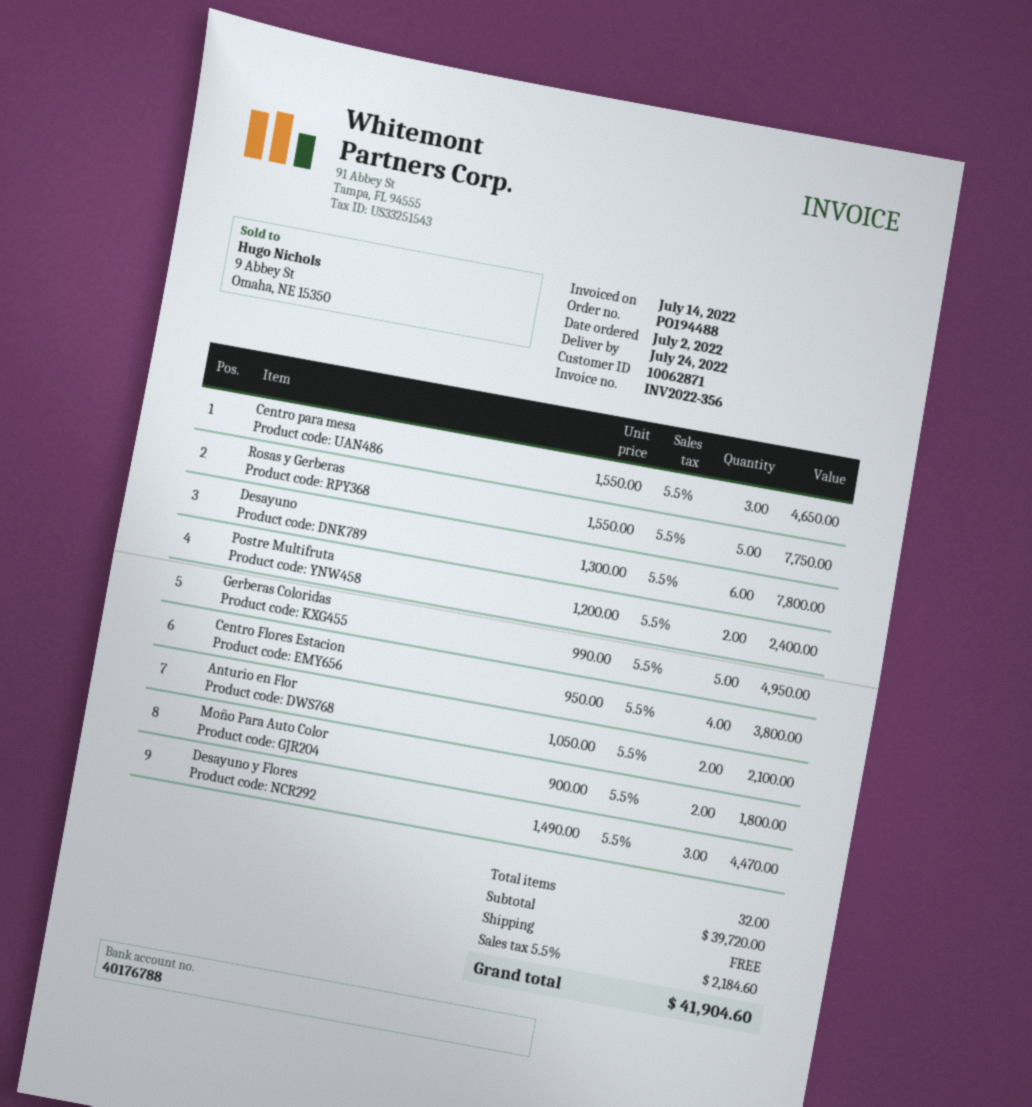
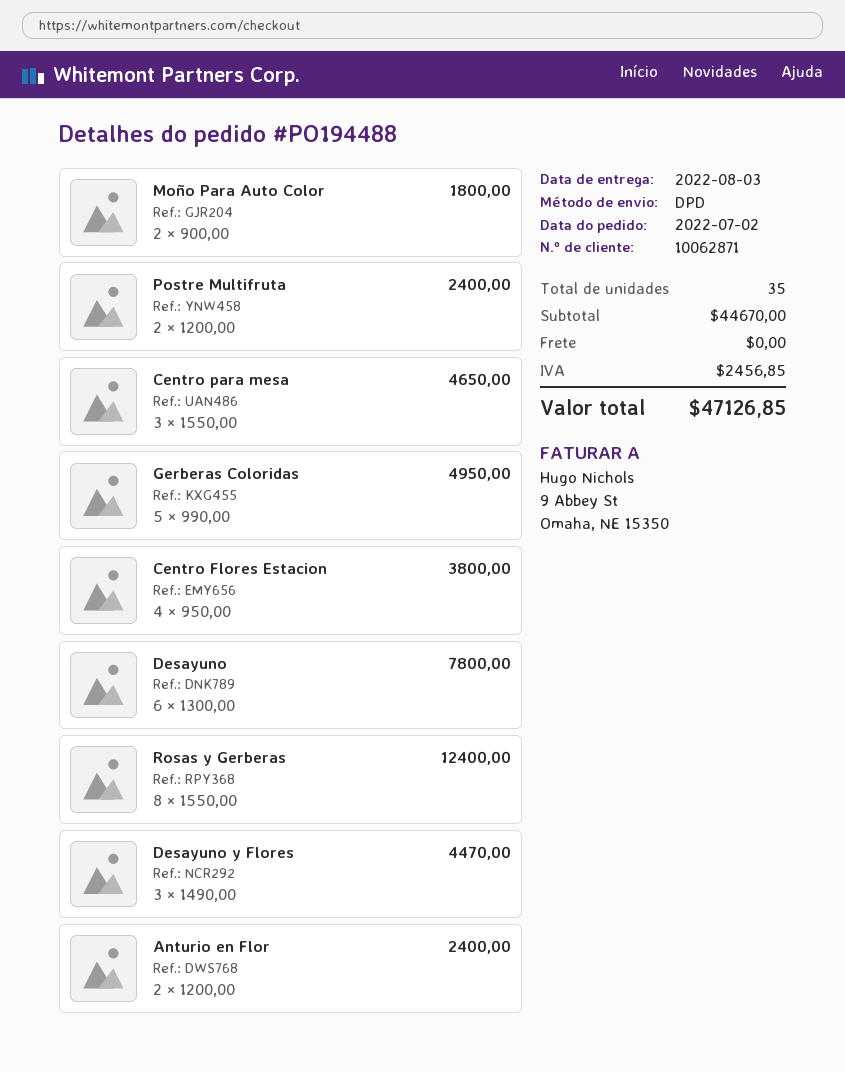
delivery date: 2022-07-24 -> 2022-08-03
Rosas y Gerberas: 5 x 1550.00 = 7750.00 -> 8 x 1550.00 = 12400.00
Anturio en Flor: 2 x 1050.00 = 2100.00 -> 2 x 1200.00 = 2400.00
total quantity: 32 -> 35
subtotal: 39720.00 -> 44670.00
tax: 2184.60 -> 2456.85
total: 41904.60 -> 47126.85

